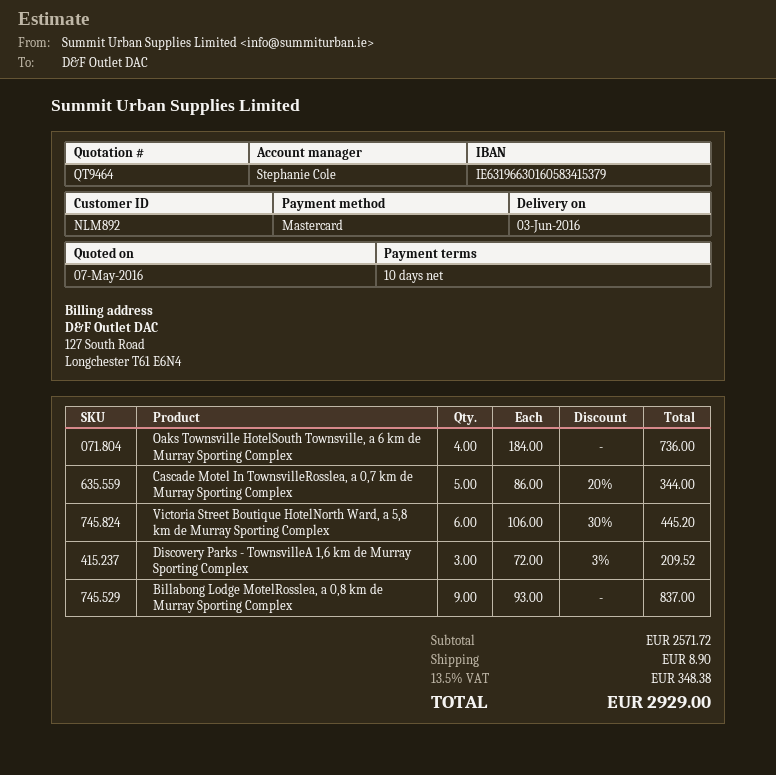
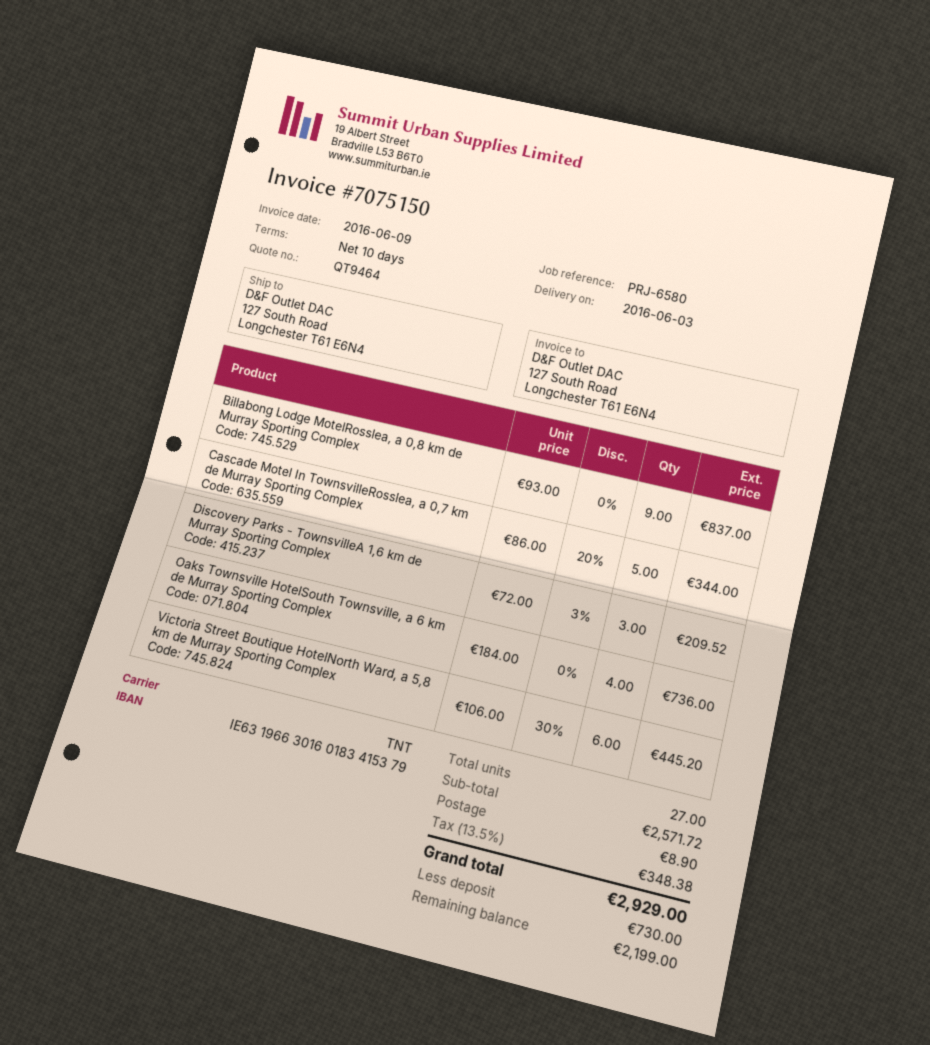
bank account: IE63196630160583415379 -> IE63196630160183415379

